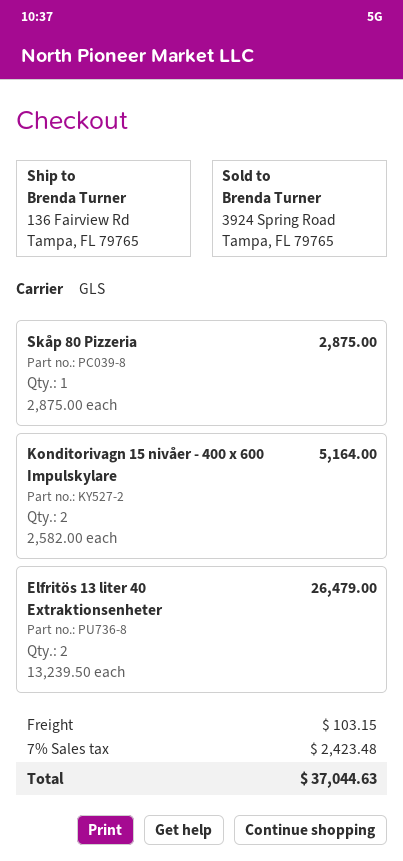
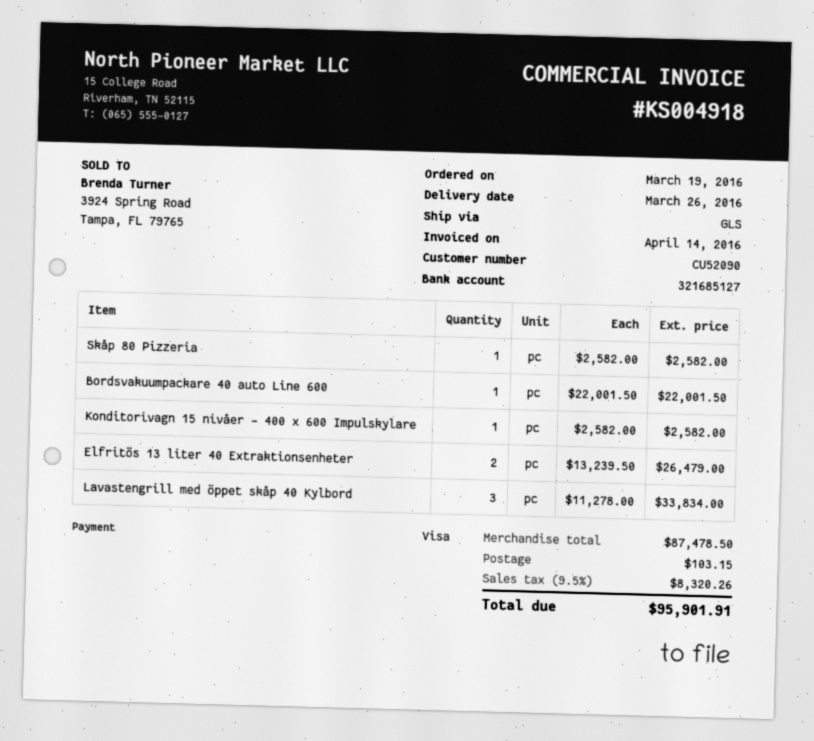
Skåp 80 Pizzeria: 1 x 2875.00 = 2875.00 -> 1 x 2582.00 = 2582.00
Konditorivagn 15 nivåer - 400 x 600 Impulskylare: 2 x 2582.00 = 5164.00 -> 1 x 2582.00 = 2582.00
Bordsvakuumpackare 40 auto Line 600: none -> 1 x 22001.50 = 22001.50
Lavastengrill med öppet skåp 40 Kylbord: none -> 3 x 11278.00 = 33834.00
tax: 7% = 2423.48 -> 9.5% = 8320.26
total: 37044.63 -> 95901.91

